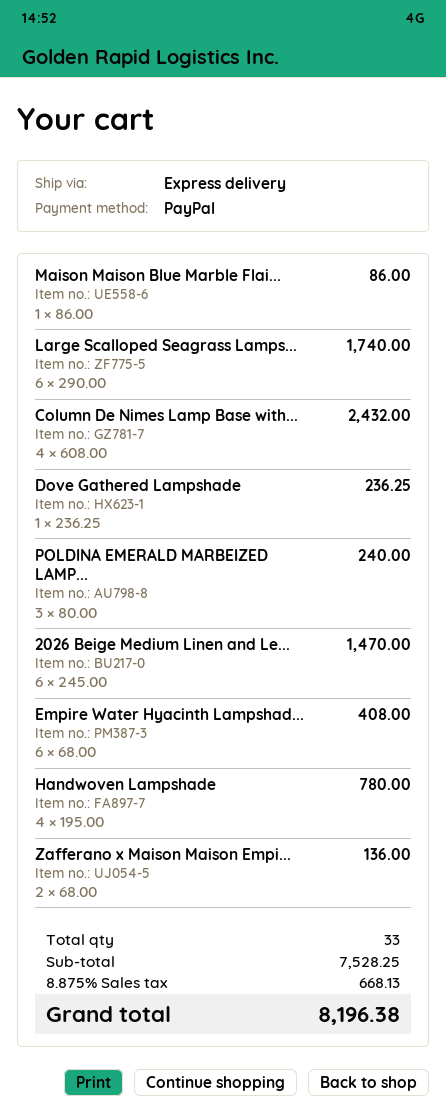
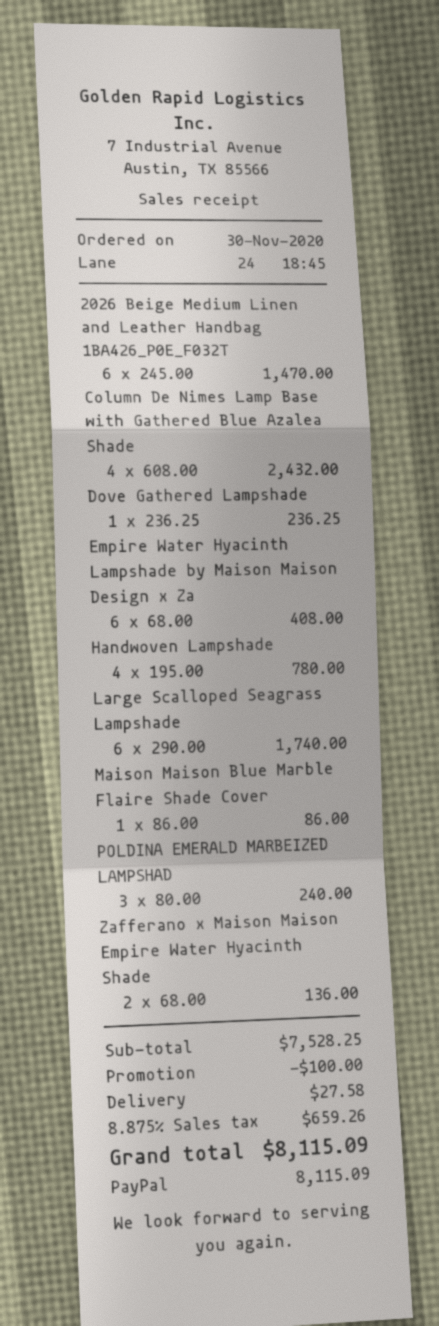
discount: none -> 100.00
shipping: none -> 27.58
tax: 8.875% = 668.13 -> 8.875% = 659.26
total: 8196.38 -> 8115.09

